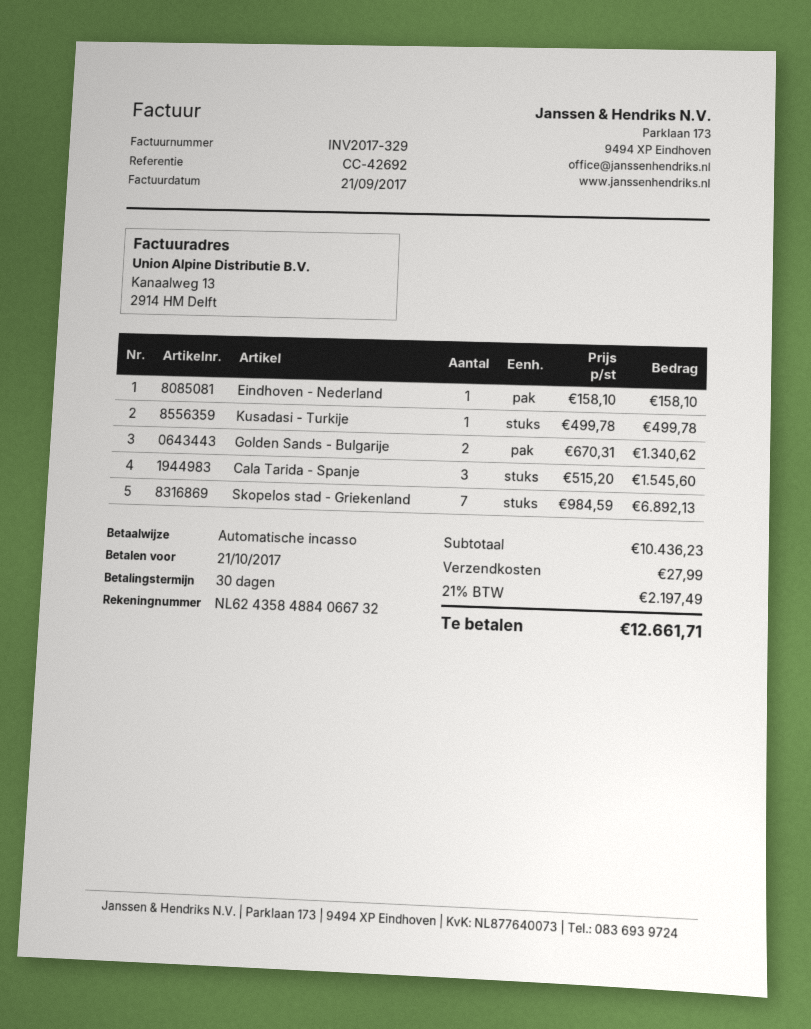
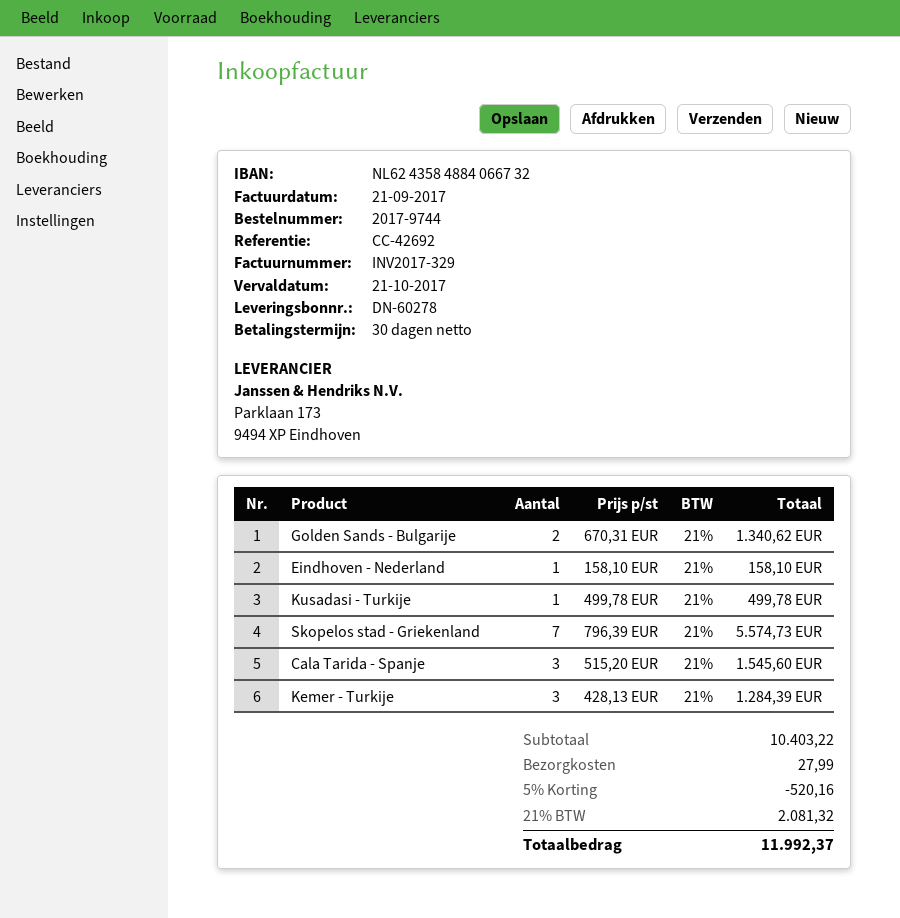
Skopelos stad - Griekenland: 7 x 984.59 = 6892.13 -> 7 x 796.39 = 5574.73
Kemer - Turkije: none -> 3 x 428.13 = 1284.39
subtotal: 10436.23 -> 10403.22
discount: none -> 5% = 520.16
tax: 21% = 2197.49 -> 21% = 2081.32
total: 12661.71 -> 11992.37

